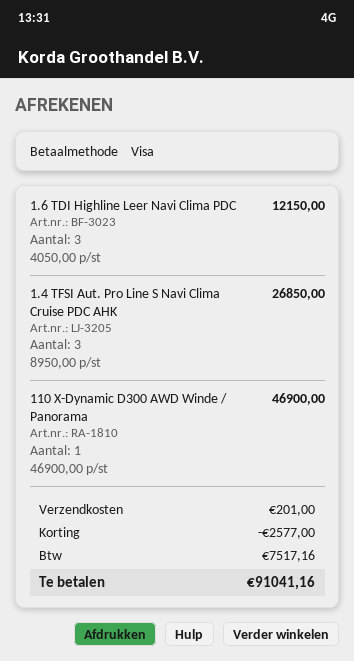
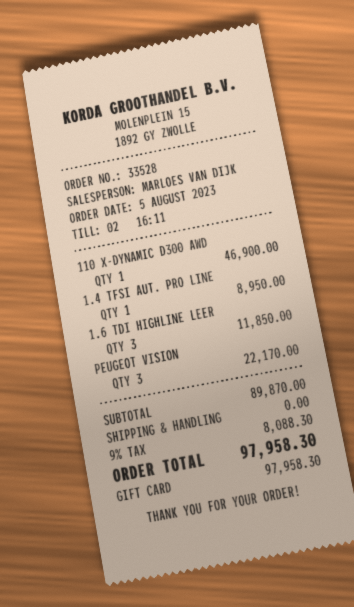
payment method: Visa -> gift card
1.6 TDI Highline Leer Navi Clima PDC: 3 for 12150.00 -> 3 for 11850.00
1.4 TFSI Aut. Pro Line S Navi Clima Cruise PDC AHK: 3 for 26850.00 -> 1 for 8950.00
PEUGEOT VISION: none -> 3 for 22170.00
discount: 2577.00 -> none
shipping: 201.00 -> 0.00
tax: 7517.16 -> 8088.30
total: 91041.16 -> 97958.30

